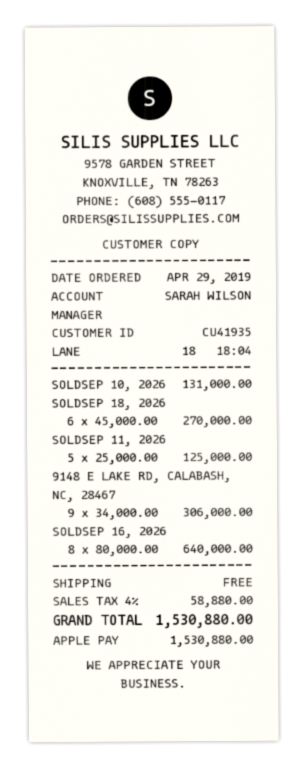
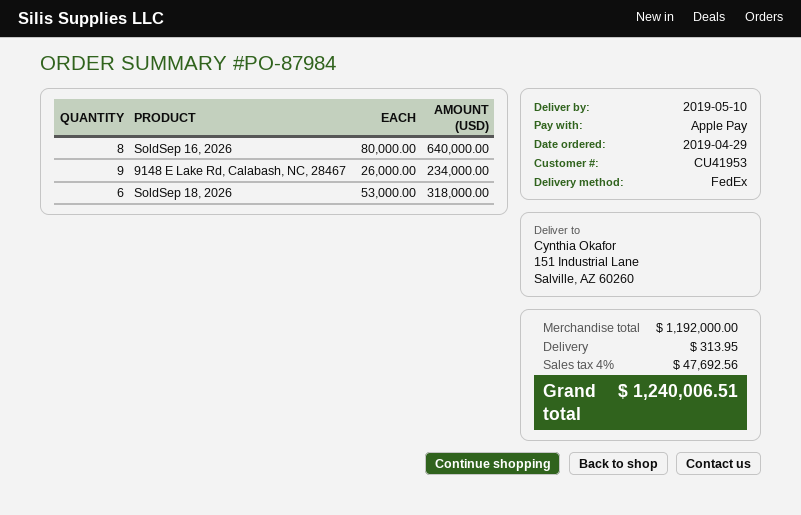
customer number: CU41935 -> CU41953
SOLDSEP 10, 2026: 1 x 131000.00 = 131000.00 -> none
SOLDSEP 18, 2026: 6 x 45000.00 = 270000.00 -> 6 x 53000.00 = 318000.00
SOLDSEP 11, 2026: 5 x 25000.00 = 125000.00 -> none
9148 E LAKE RD, CALABASH, NC, 28467: 9 x 34000.00 = 306000.00 -> 9 x 26000.00 = 234000.00
shipping: 0.00 -> 313.95
tax: 4% = 58880.00 -> 4% = 47692.56
total: 1530880.00 -> 1240006.51

